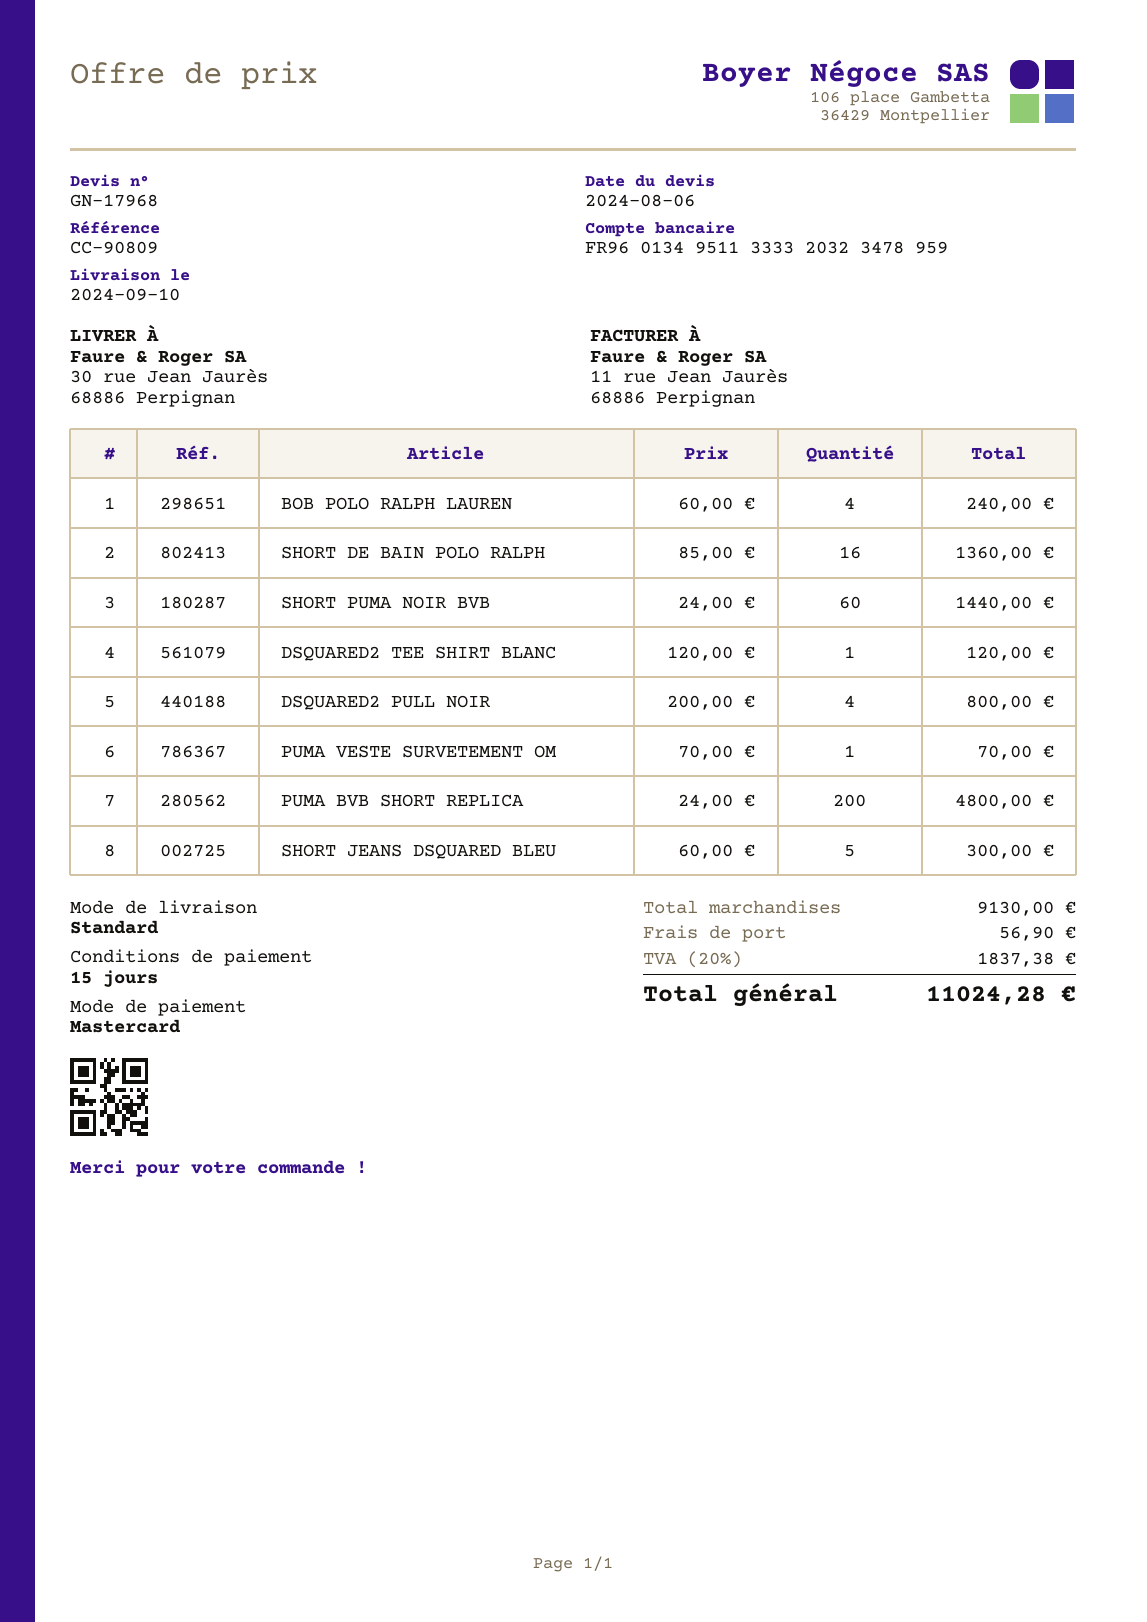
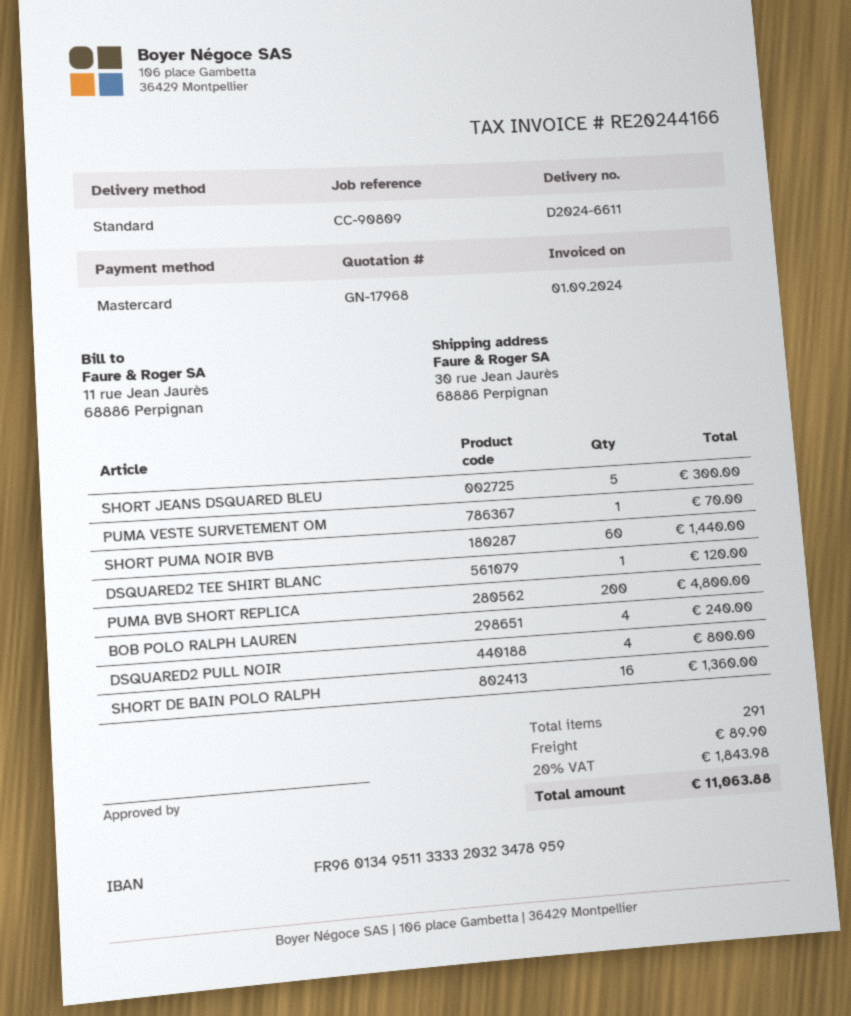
shipping: 56.90 -> 89.90
tax: 20% = 1837.38 -> 20% = 1843.98
total: 11024.28 -> 11063.88

